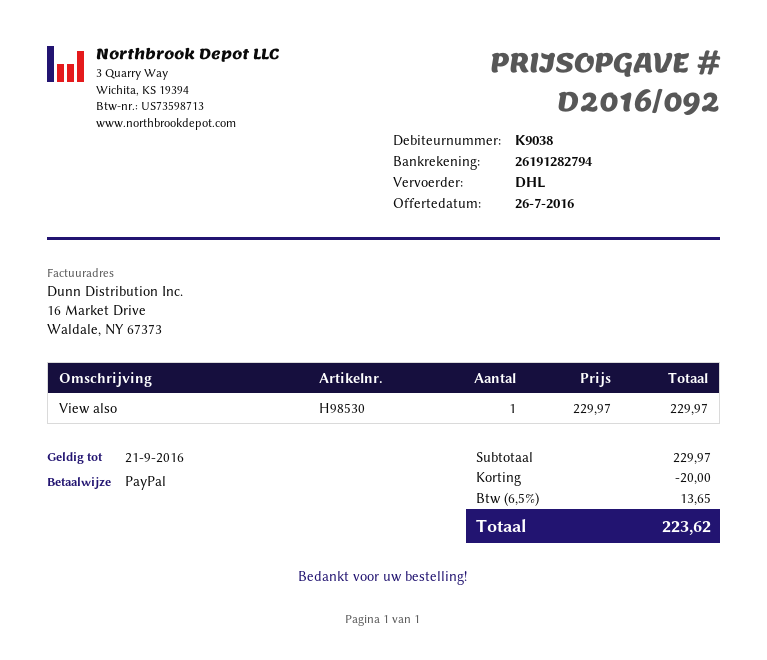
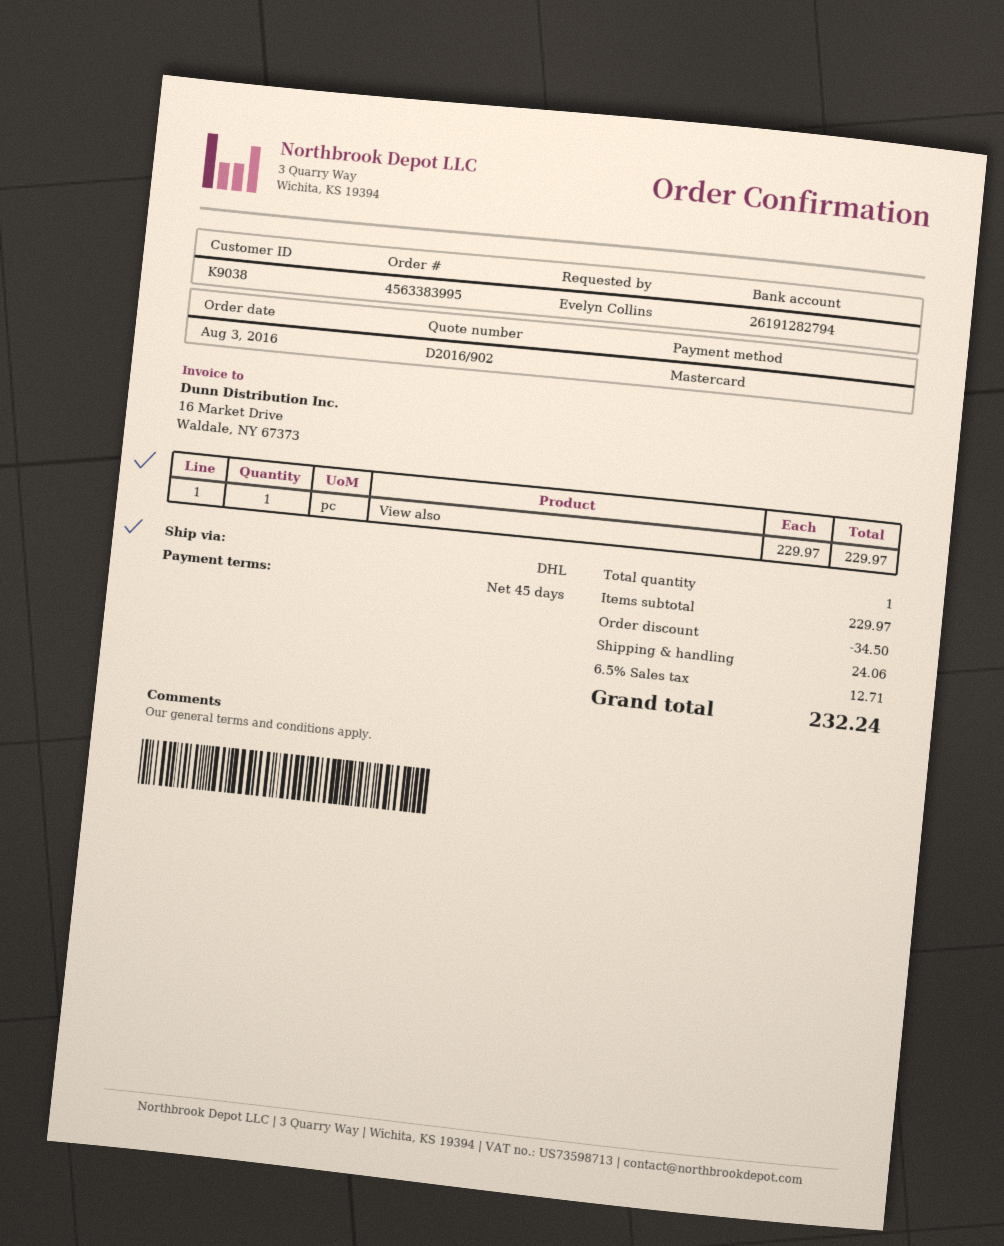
quote number: D2016/092 -> D2016/902
payment method: PayPal -> Mastercard
discount: 20.00 -> 34.50
shipping: none -> 24.06
tax: 6.5% = 13.65 -> 6.5% = 12.71
total: 223.62 -> 232.24

